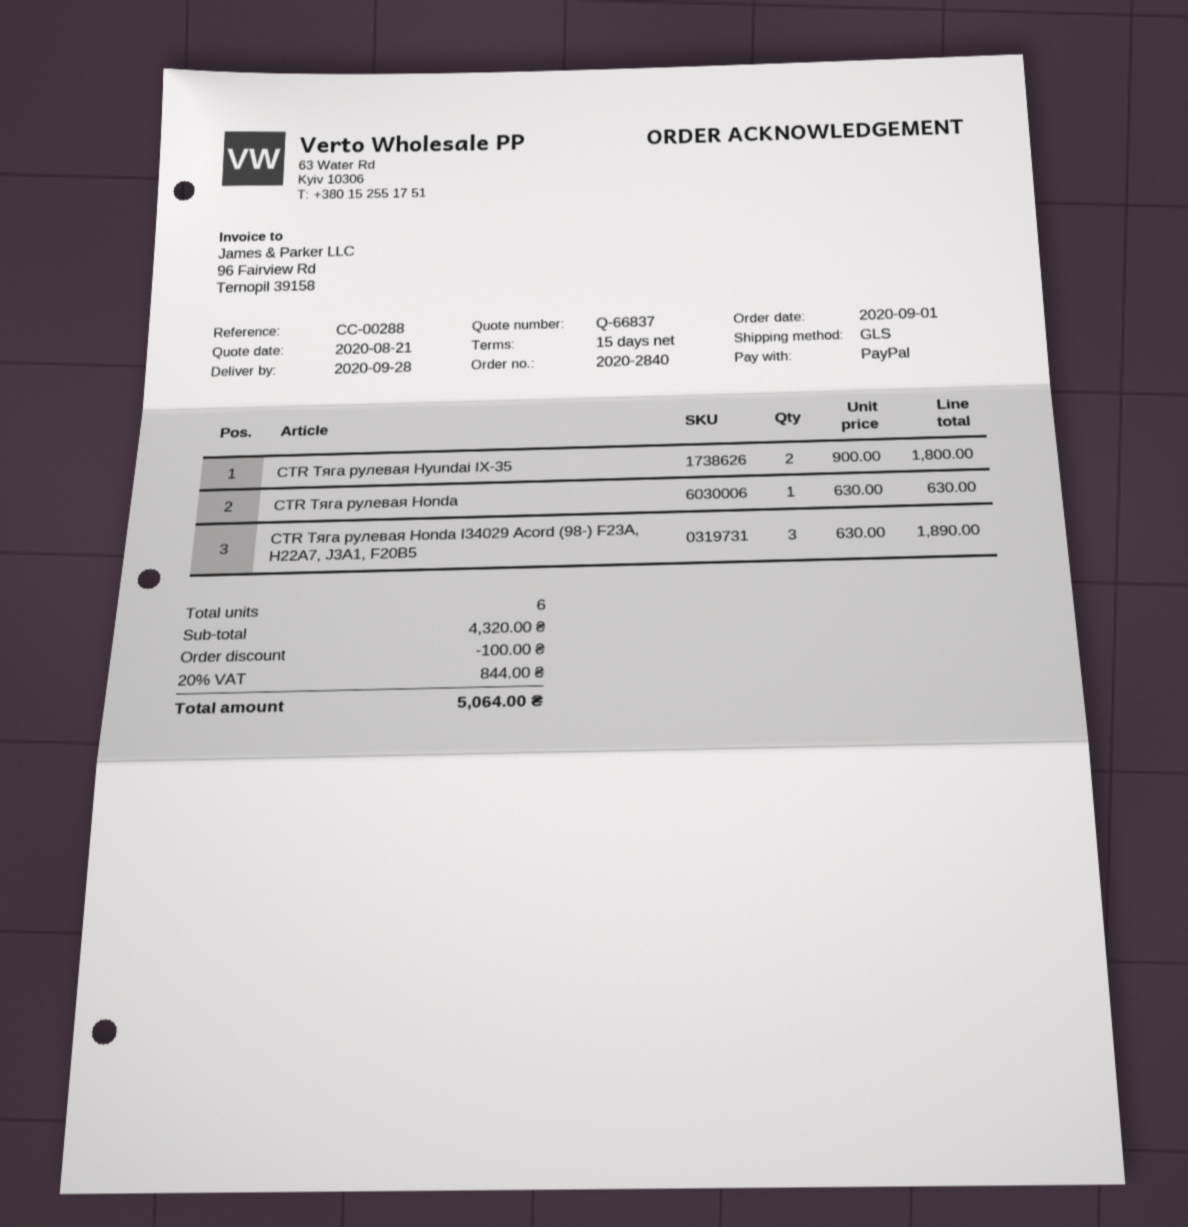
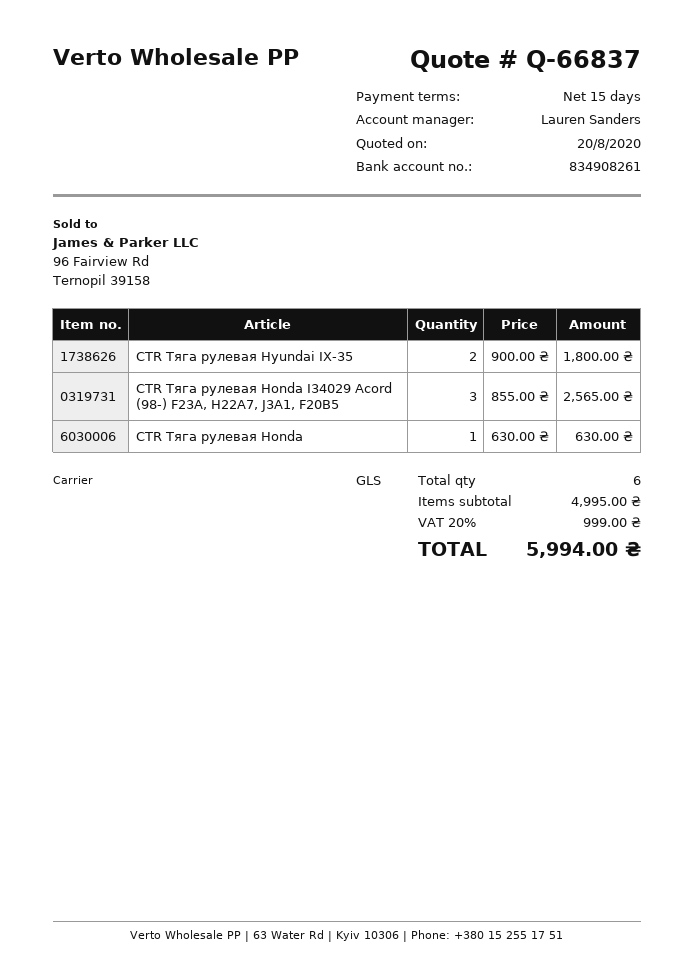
quote date: 2020-08-21 -> 2020-08-20
CTR Тяга рулевая Honda I34029 Acord (98-) F23A, H22A7, J3A1, F20B5: 3 x 630.00 = 1890.00 -> 3 x 855.00 = 2565.00
subtotal: 4320.00 -> 4995.00
discount: 100.00 -> none
tax: 20% = 844.00 -> 20% = 999.00
total: 5064.00 -> 5994.00

